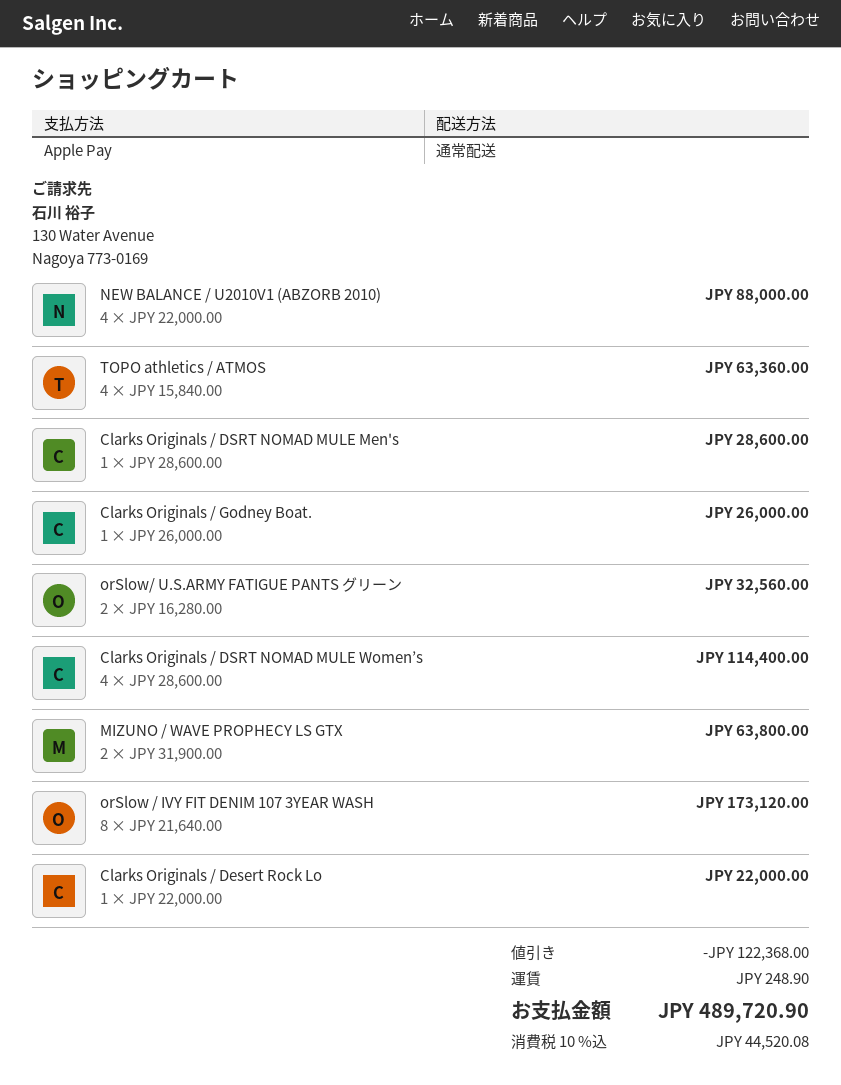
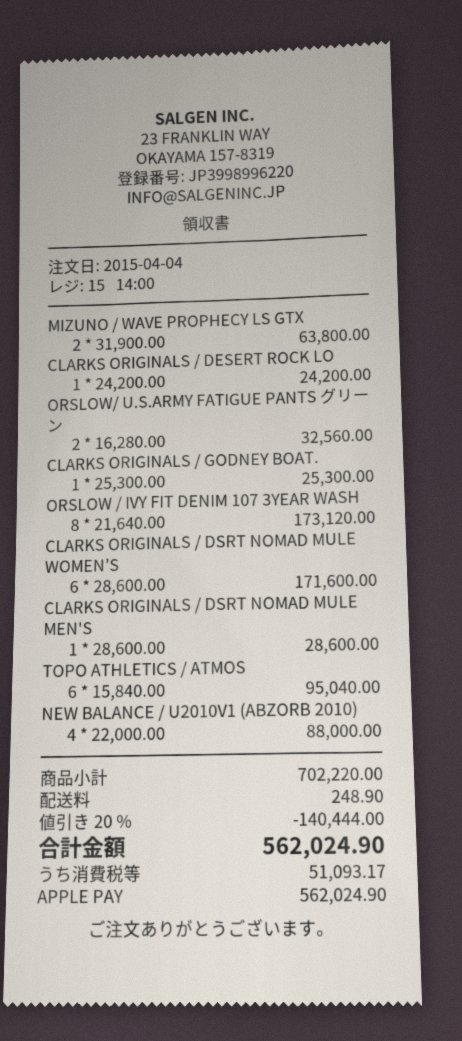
TOPO athletics / ATMOS: 4 x 15840.00 = 63360.00 -> 6 x 15840.00 = 95040.00
Clarks Originals / Godney Boat.: 1 x 26000.00 = 26000.00 -> 1 x 25300.00 = 25300.00
Clarks Originals / DSRT NOMAD MULE Women’s: 4 x 28600.00 = 114400.00 -> 6 x 28600.00 = 171600.00
Clarks Originals / Desert Rock Lo: 1 x 22000.00 = 22000.00 -> 1 x 24200.00 = 24200.00
discount: 122368.00 -> 140444.00
tax: 44520.08 -> 51093.17
total: 489720.90 -> 562024.90

